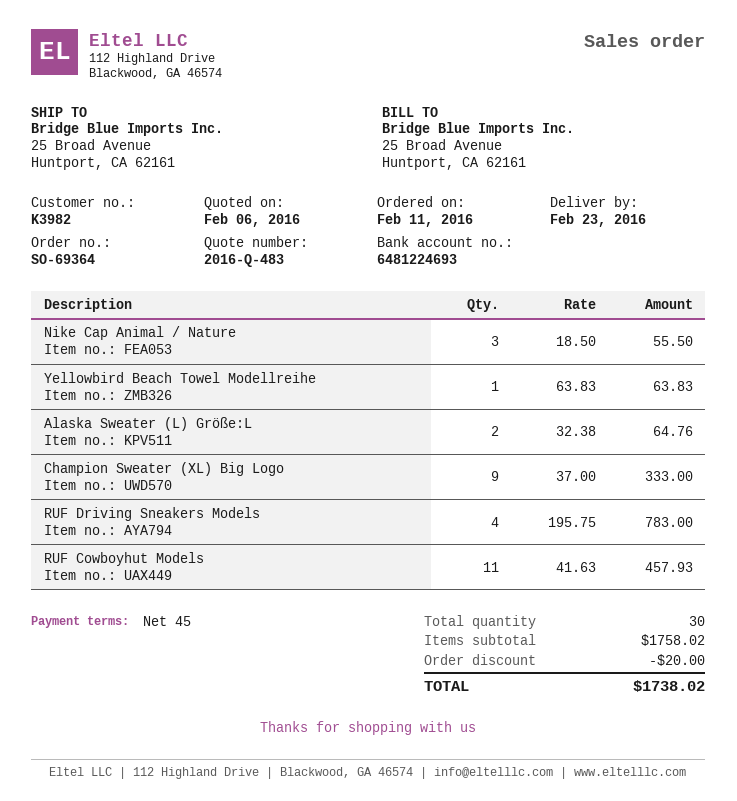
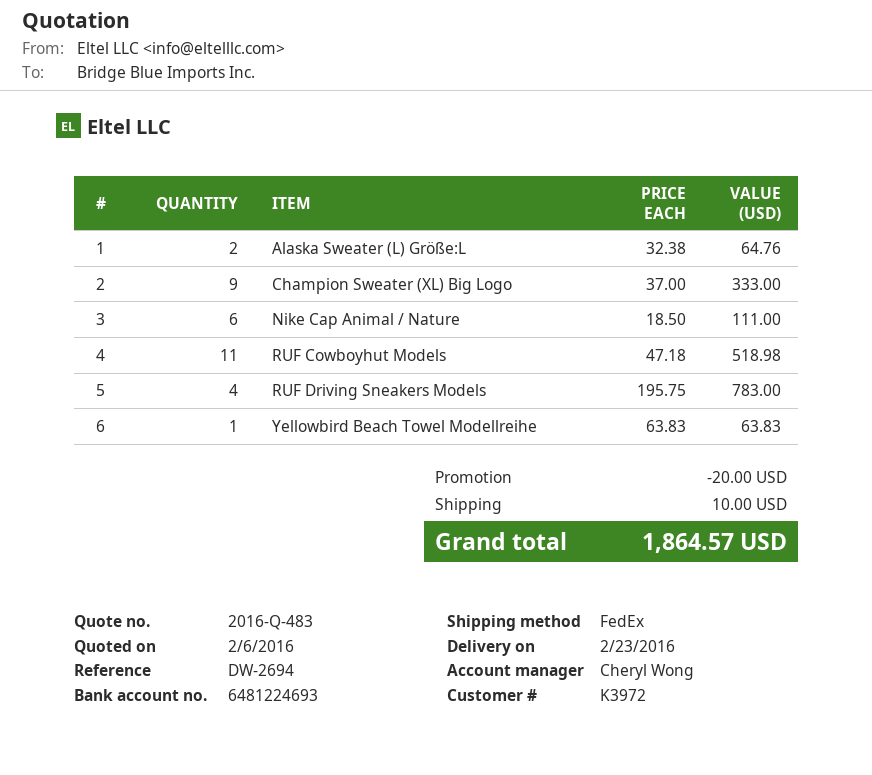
customer number: K3982 -> K3972
Nike Cap Animal / Nature: 3 x 18.50 = 55.50 -> 6 x 18.50 = 111.00
RUF Cowboyhut Models: 11 x 41.63 = 457.93 -> 11 x 47.18 = 518.98
shipping: none -> 10.00
total: 1738.02 -> 1864.57

